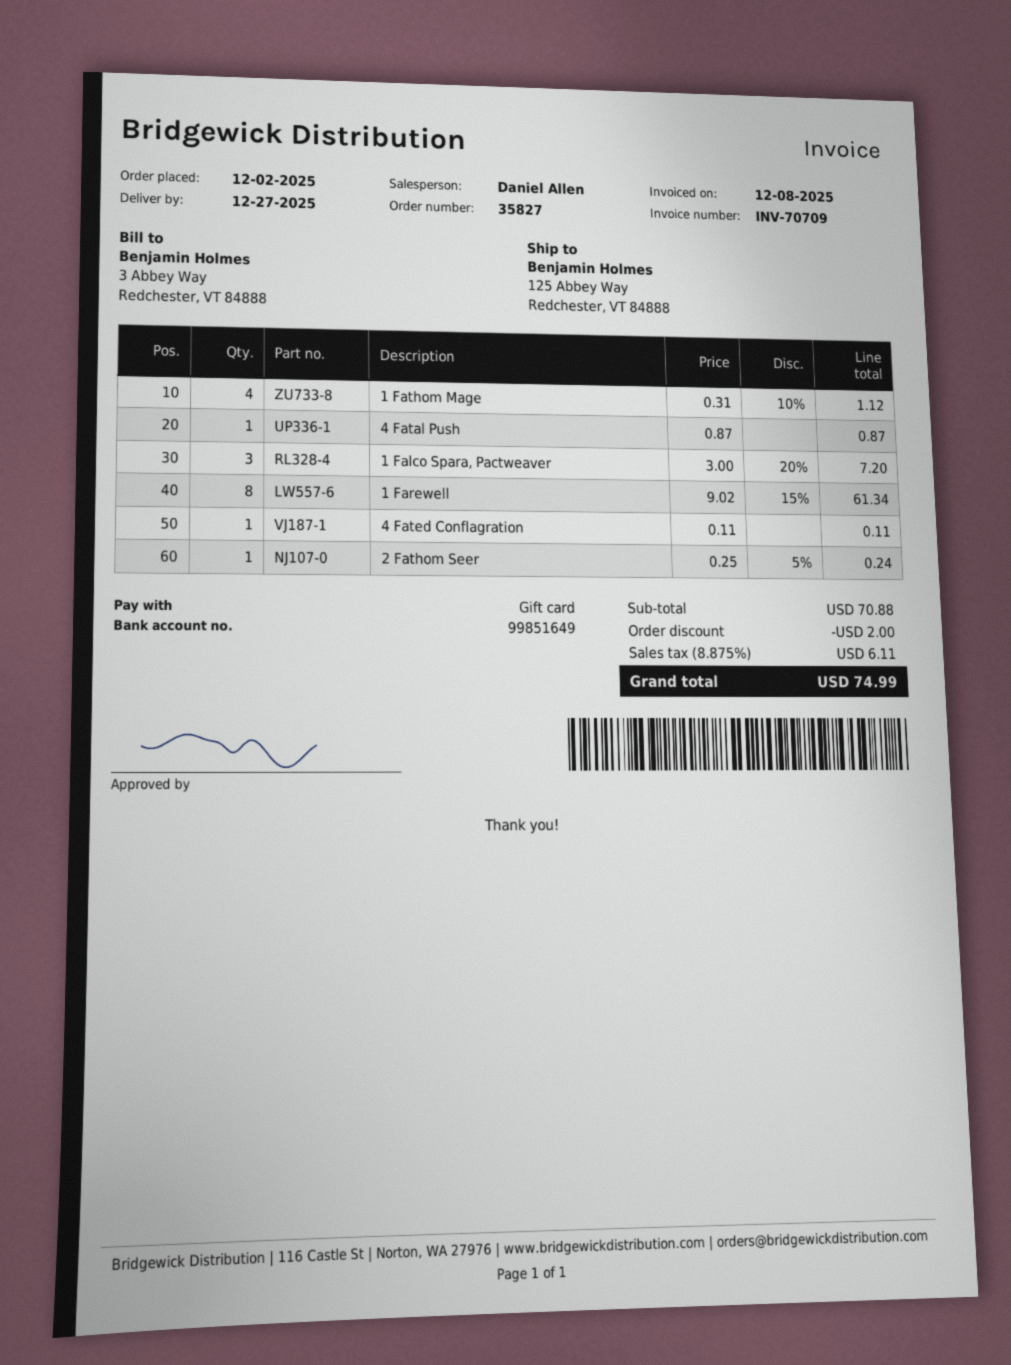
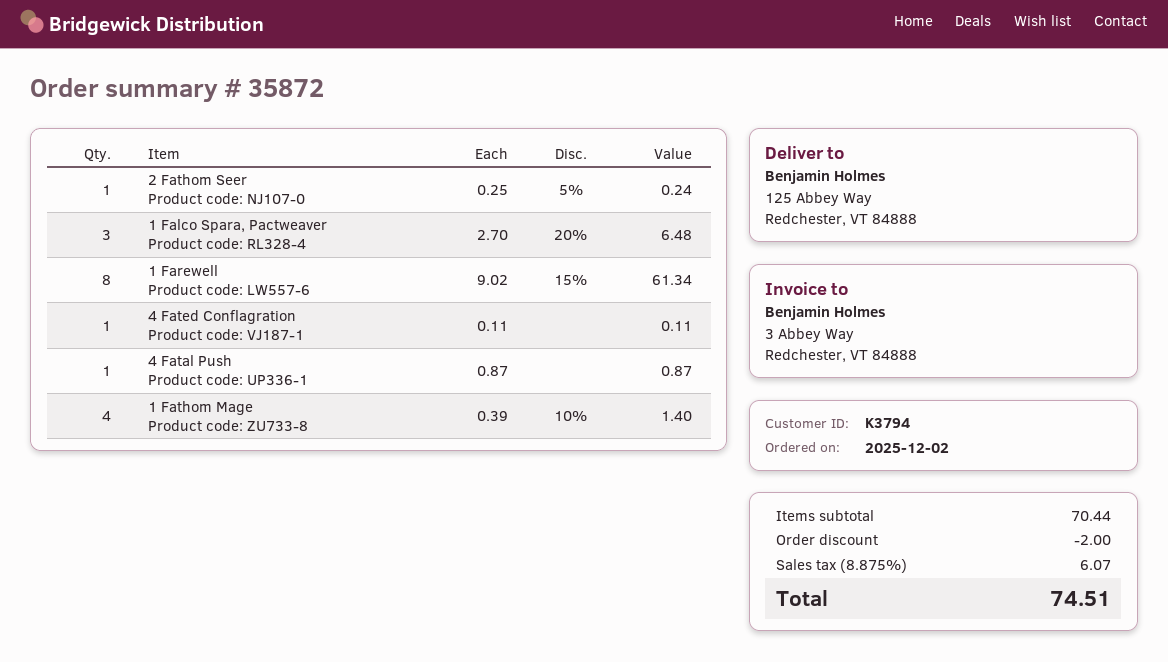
order number: 35827 -> 35872
1 Fathom Mage: 4 x 0.31 - 10% = 1.12 -> 4 x 0.39 - 10% = 1.40
1 Falco Spara, Pactweaver: 3 x 3.00 - 20% = 7.20 -> 3 x 2.70 - 20% = 6.48
subtotal: 70.88 -> 70.44
tax: 8.875% = 6.11 -> 8.875% = 6.07
total: 74.99 -> 74.51

